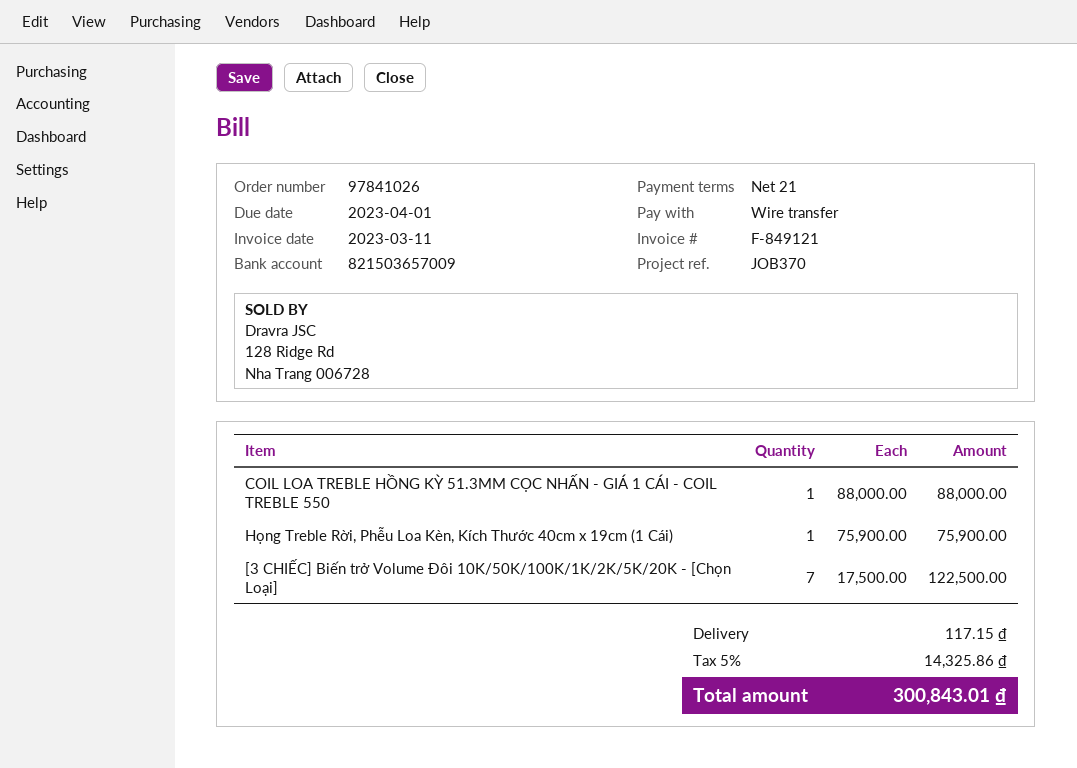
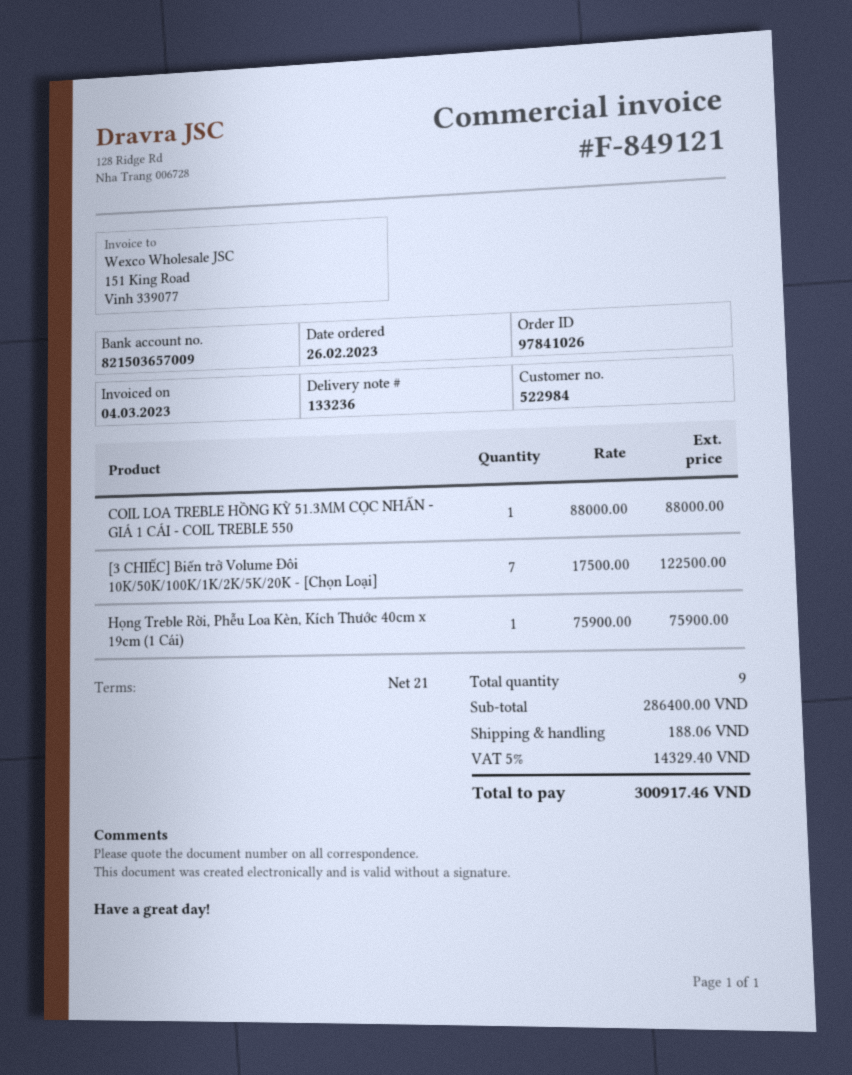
invoice date: 2023-03-11 -> 2023-03-04
shipping: 117.15 -> 188.06
tax: 5% = 14325.86 -> 5% = 14329.40
total: 300843.01 -> 300917.46

